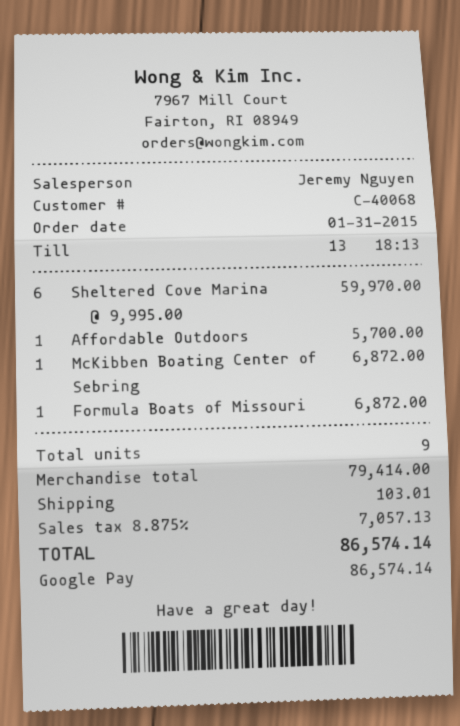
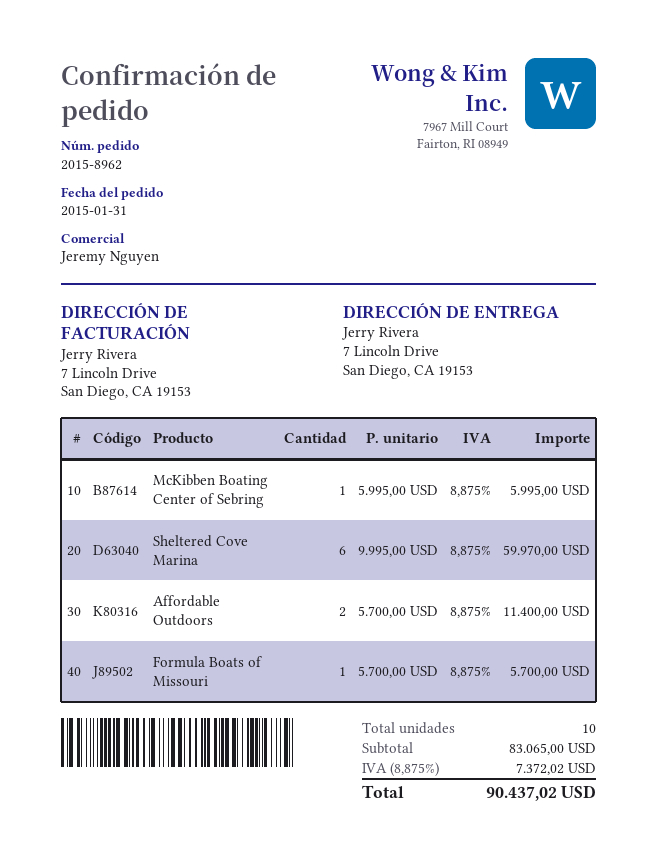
Affordable Outdoors: 1 x 5700.00 = 5700.00 -> 2 x 5700.00 = 11400.00
McKibben Boating Center of Sebring: 1 x 6872.00 = 6872.00 -> 1 x 5995.00 = 5995.00
Formula Boats of Missouri: 1 x 6872.00 = 6872.00 -> 1 x 5700.00 = 5700.00
total quantity: 9 -> 10
subtotal: 79414.00 -> 83065.00
shipping: 103.01 -> none
tax: 8.875% = 7057.13 -> 8.875% = 7372.02
total: 86574.14 -> 90437.02

